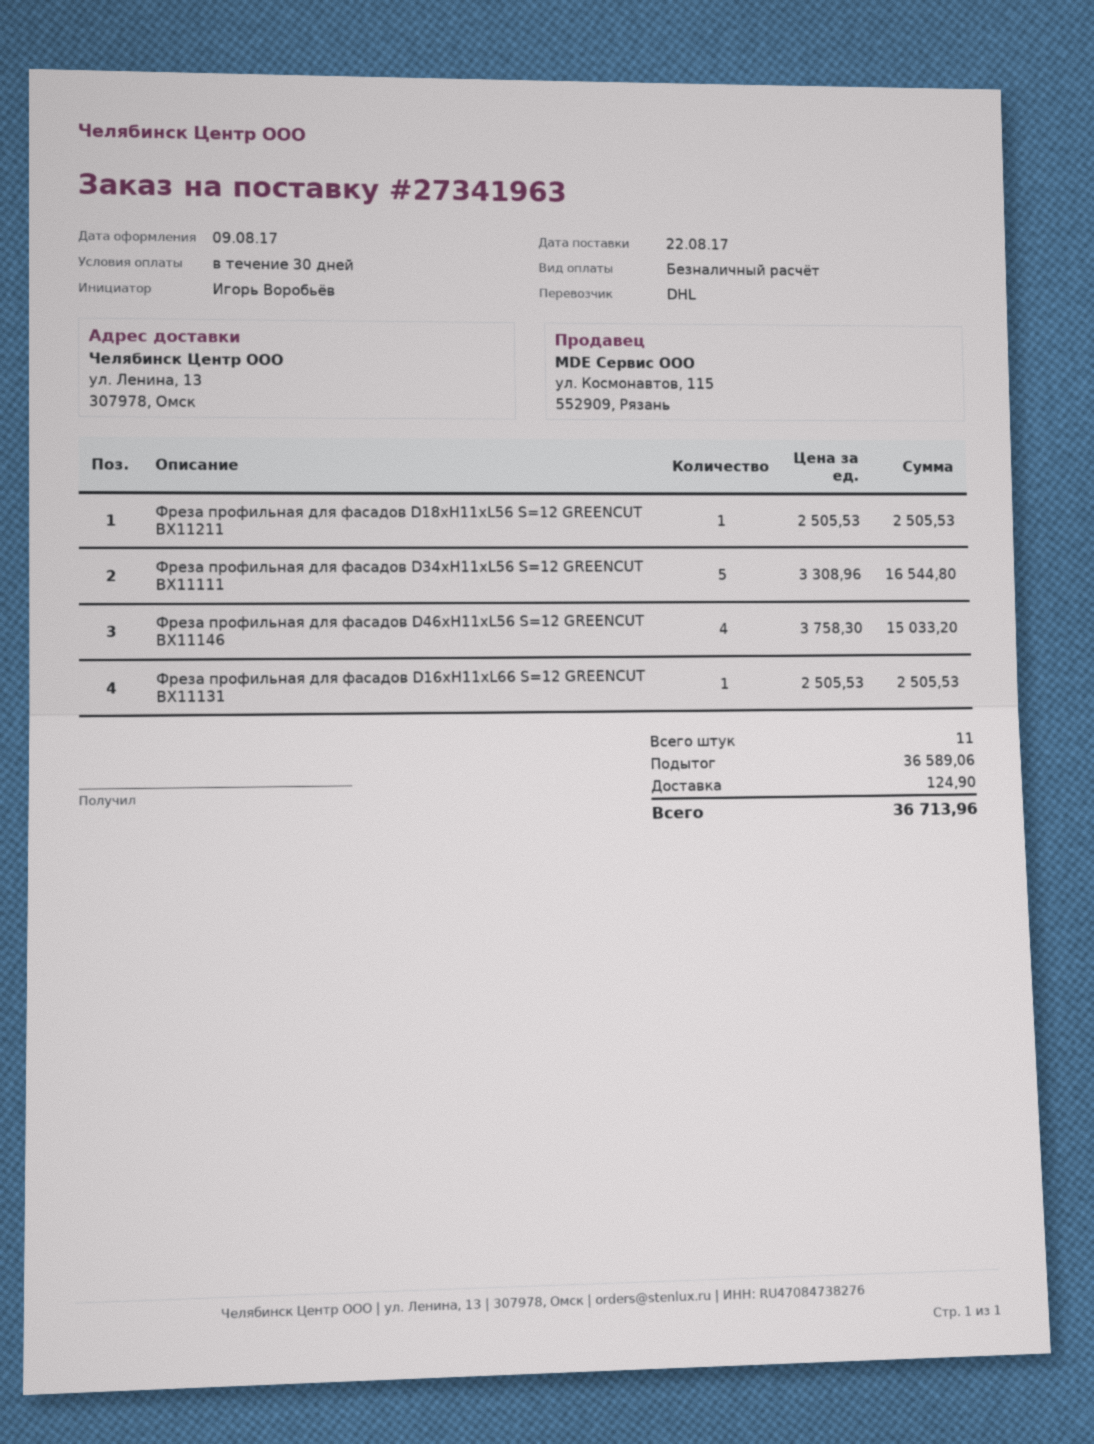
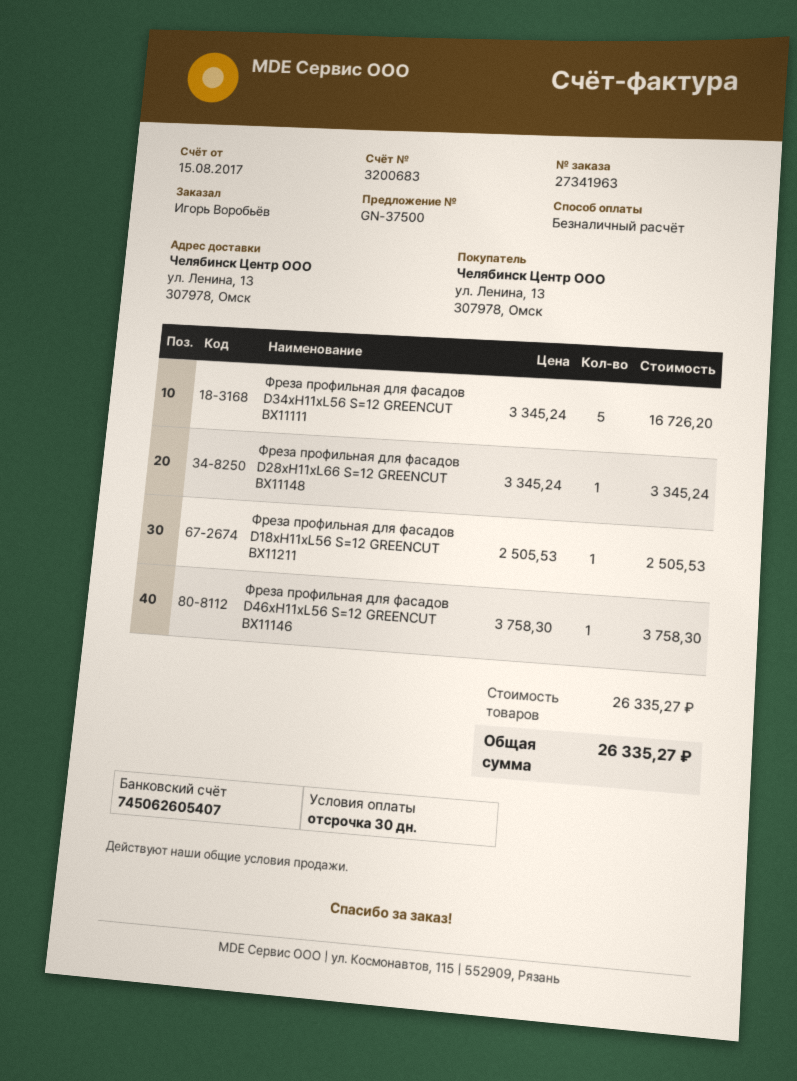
Фреза профильная для фасадов D34xH11xL56 S=12 GREENCUT BX11111: 5 x 3308.96 = 16544.80 -> 5 x 3345.24 = 16726.20
Фреза профильная для фасадов D46xH11xL56 S=12 GREENCUT BX11146: 4 x 3758.30 = 15033.20 -> 1 x 3758.30 = 3758.30
Фреза профильная для фасадов D16xH11xL66 S=12 GREENCUT BX11131: 1 x 2505.53 = 2505.53 -> none
Фреза профильная для фасадов D28xH11xL66 S=12 GREENCUT BX11148: none -> 1 x 3345.24 = 3345.24
subtotal: 36589.06 -> 26335.27
shipping: 124.90 -> none
total: 36713.96 -> 26335.27

